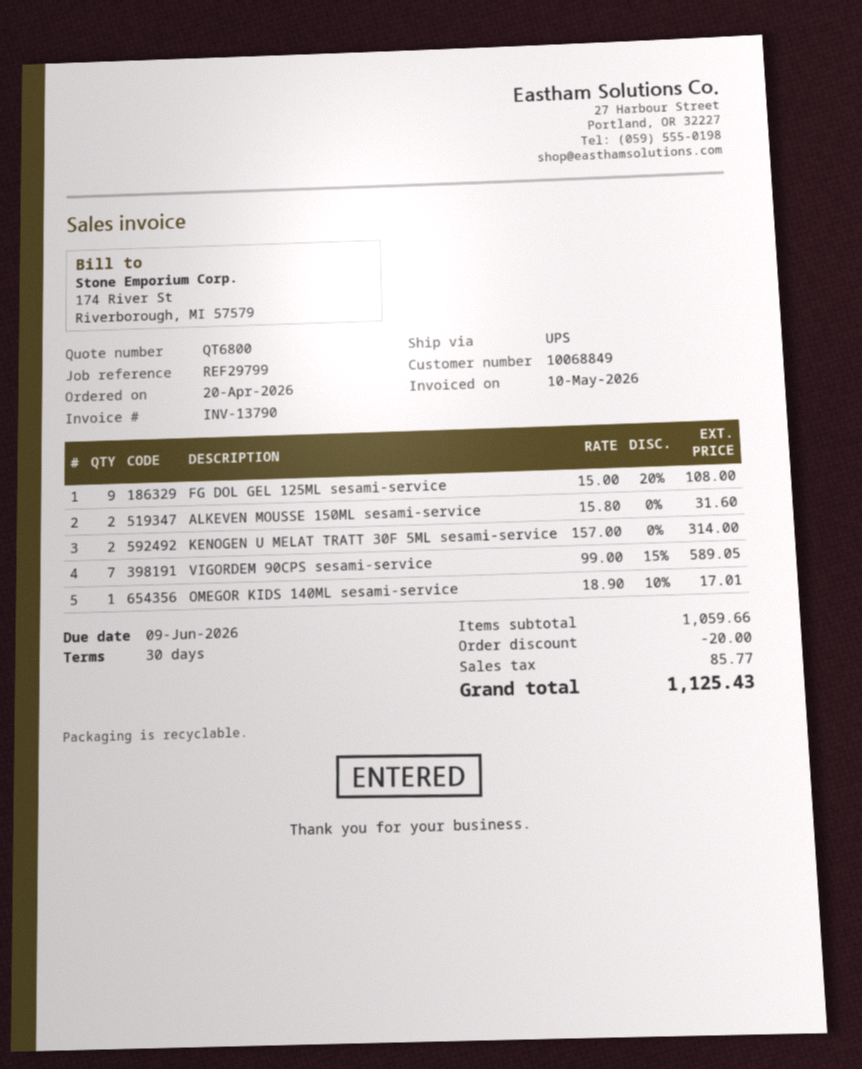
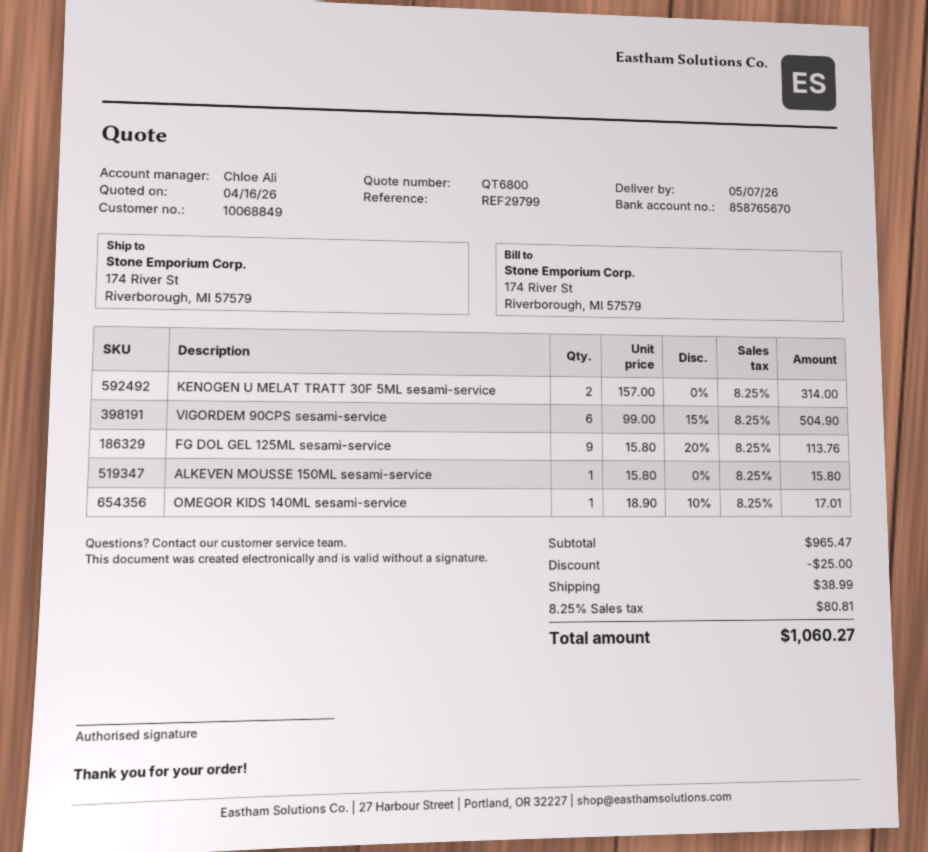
FG DOL GEL 125ML sesami-service: 9 x 15.00 - 20% = 108.00 -> 9 x 15.80 - 20% = 113.76
ALKEVEN MOUSSE 150ML sesami-service: 2 x 15.80 = 31.60 -> 1 x 15.80 = 15.80
VIGORDEM 90CPS sesami-service: 7 x 99.00 - 15% = 589.05 -> 6 x 99.00 - 15% = 504.90
subtotal: 1059.66 -> 965.47
discount: 20.00 -> 25.00
shipping: none -> 38.99
tax: 85.77 -> 80.81
total: 1125.43 -> 1060.27

